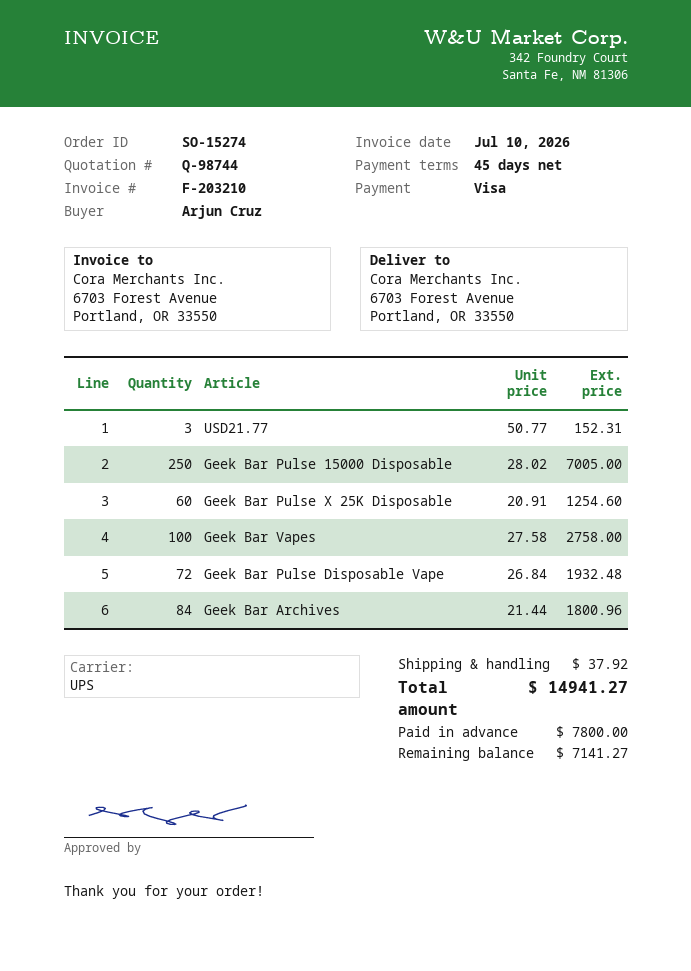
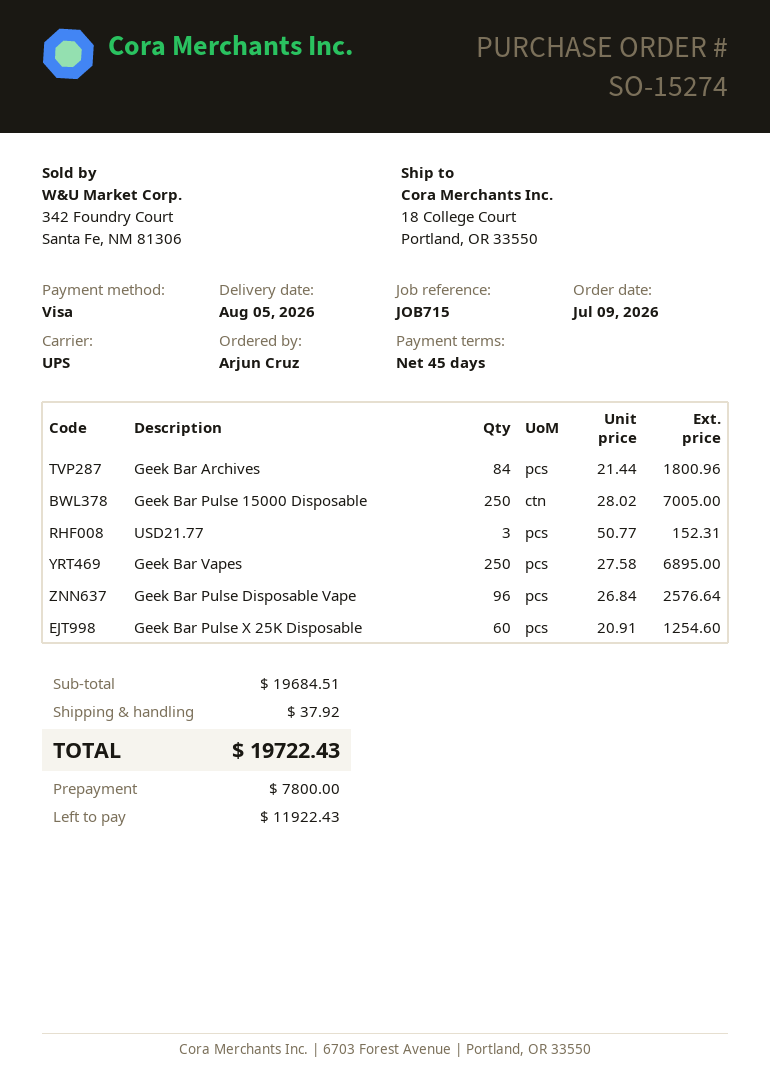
ship to: 6703 Forest Avenue, Portland, OR 33550 -> 18 College Court, Portland, OR 33550
Geek Bar Vapes: 100 x 27.58 = 2758.00 -> 250 x 27.58 = 6895.00
Geek Bar Pulse Disposable Vape: 72 x 26.84 = 1932.48 -> 96 x 26.84 = 2576.64
total: 14941.27 -> 19722.43
balance: 7141.27 -> 11922.43

